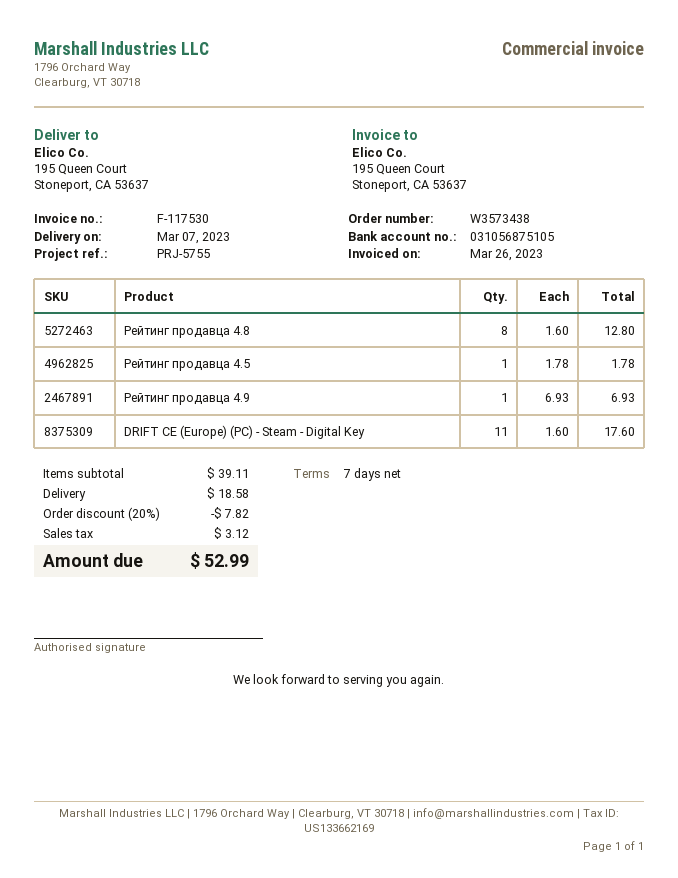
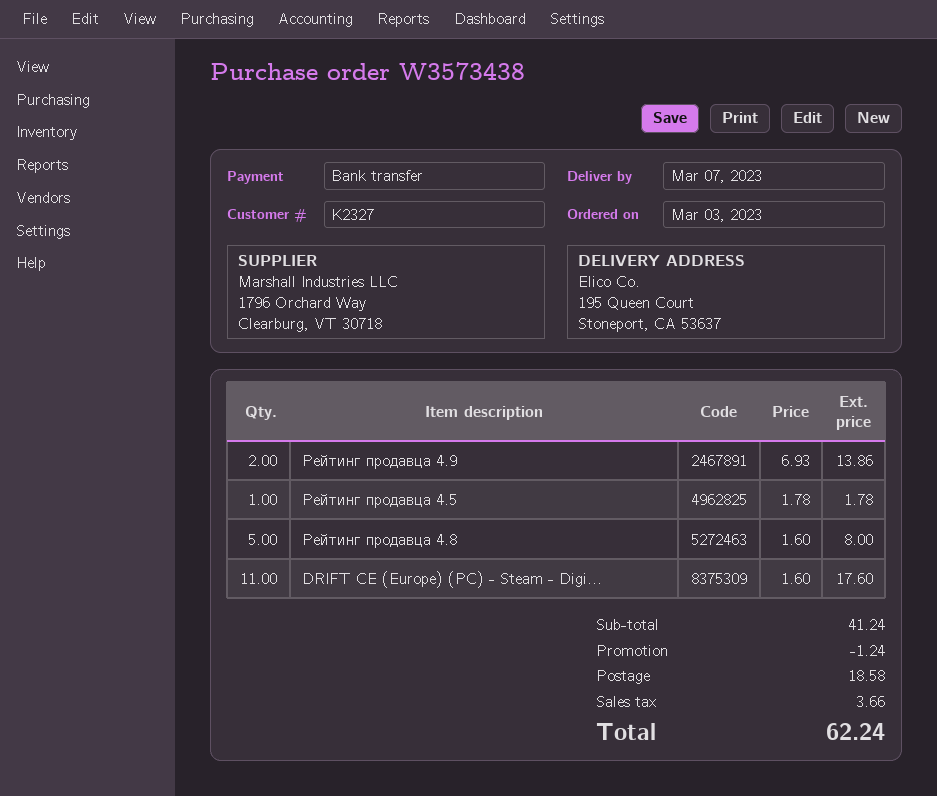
Рейтинг продавца 4.8: 8 x 1.60 = 12.80 -> 5 x 1.60 = 8.00
Рейтинг продавца 4.9: 1 x 6.93 = 6.93 -> 2 x 6.93 = 13.86
subtotal: 39.11 -> 41.24
discount: 7.82 -> 1.24
tax: 3.12 -> 3.66
total: 52.99 -> 62.24

